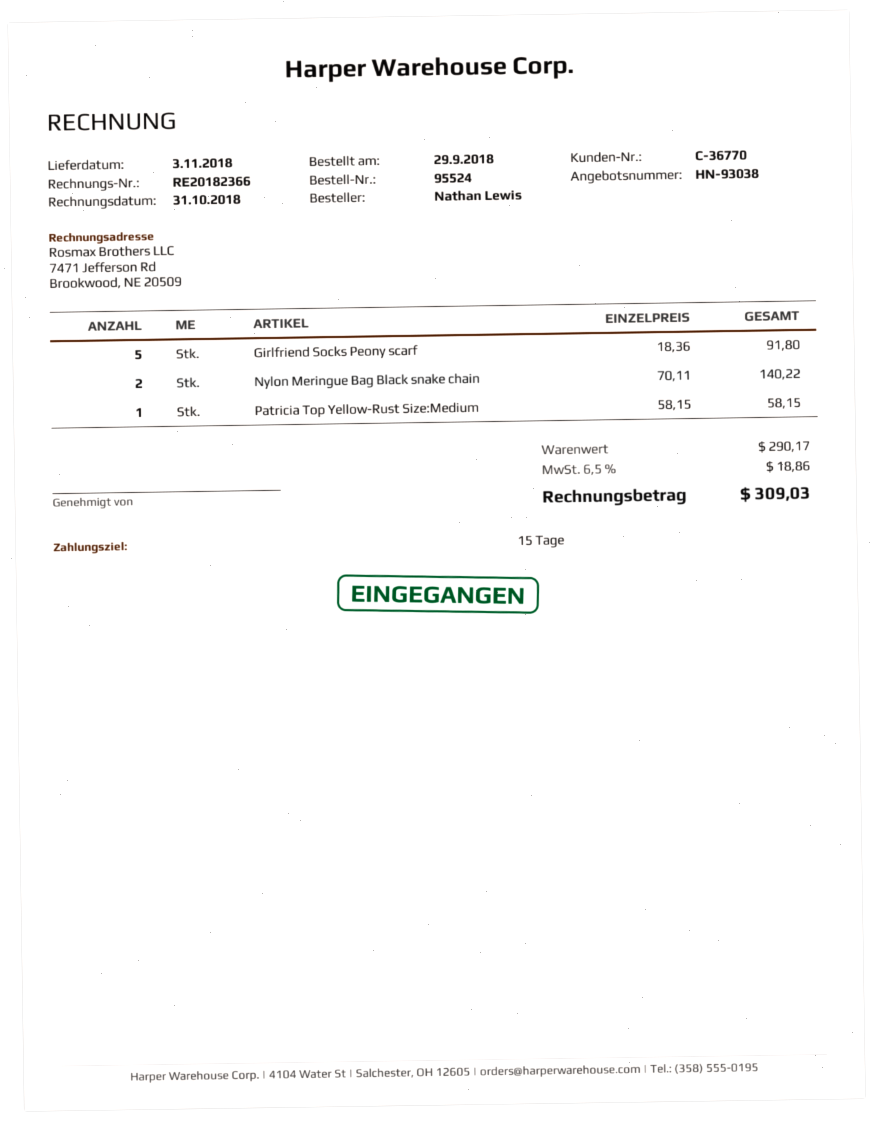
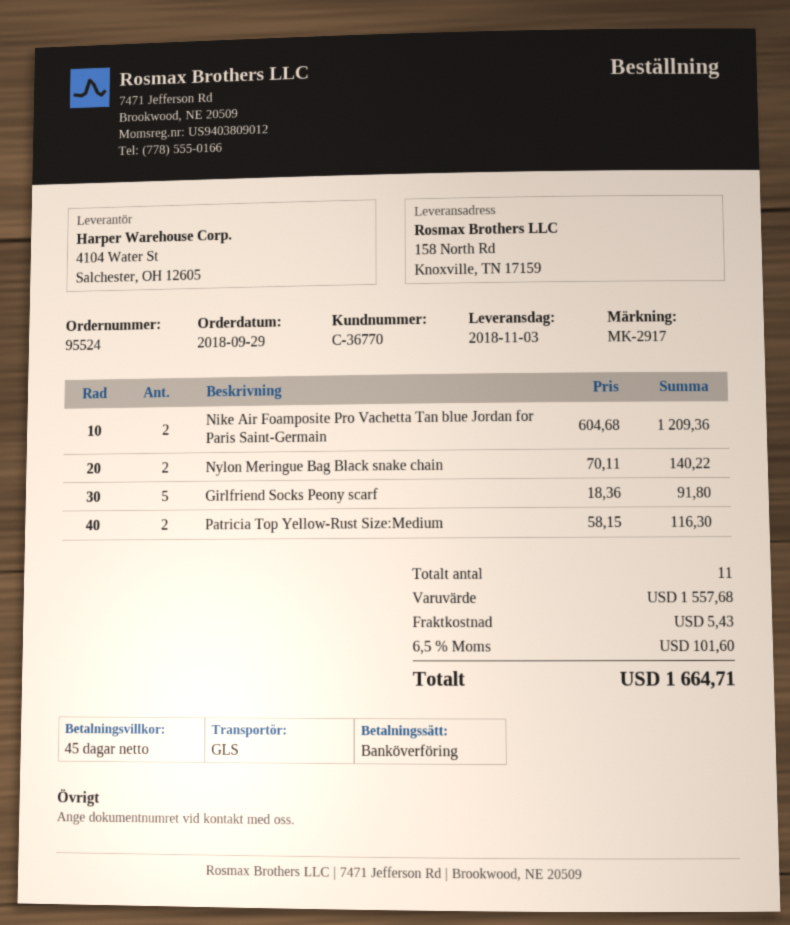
payment terms: 15 days -> 45 days
Patricia Top Yellow-Rust Size:Medium: 1 x 58.15 = 58.15 -> 2 x 58.15 = 116.30
Nike Air Foamposite Pro Vachetta Tan blue Jordan for Paris Saint-Germain: none -> 2 x 604.68 = 1209.36
subtotal: 290.17 -> 1557.68
shipping: none -> 5.43
tax: 6.5% = 18.86 -> 6.5% = 101.60
total: 309.03 -> 1664.71

